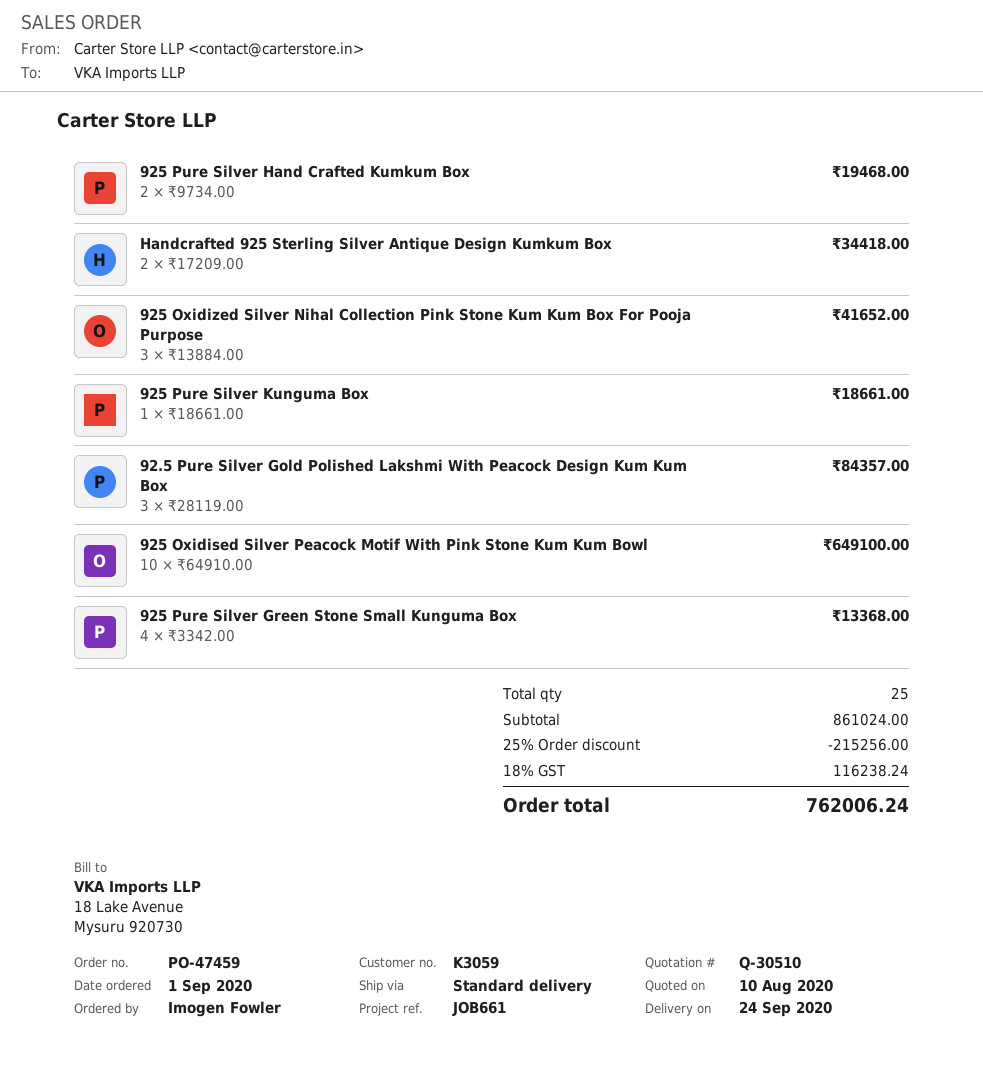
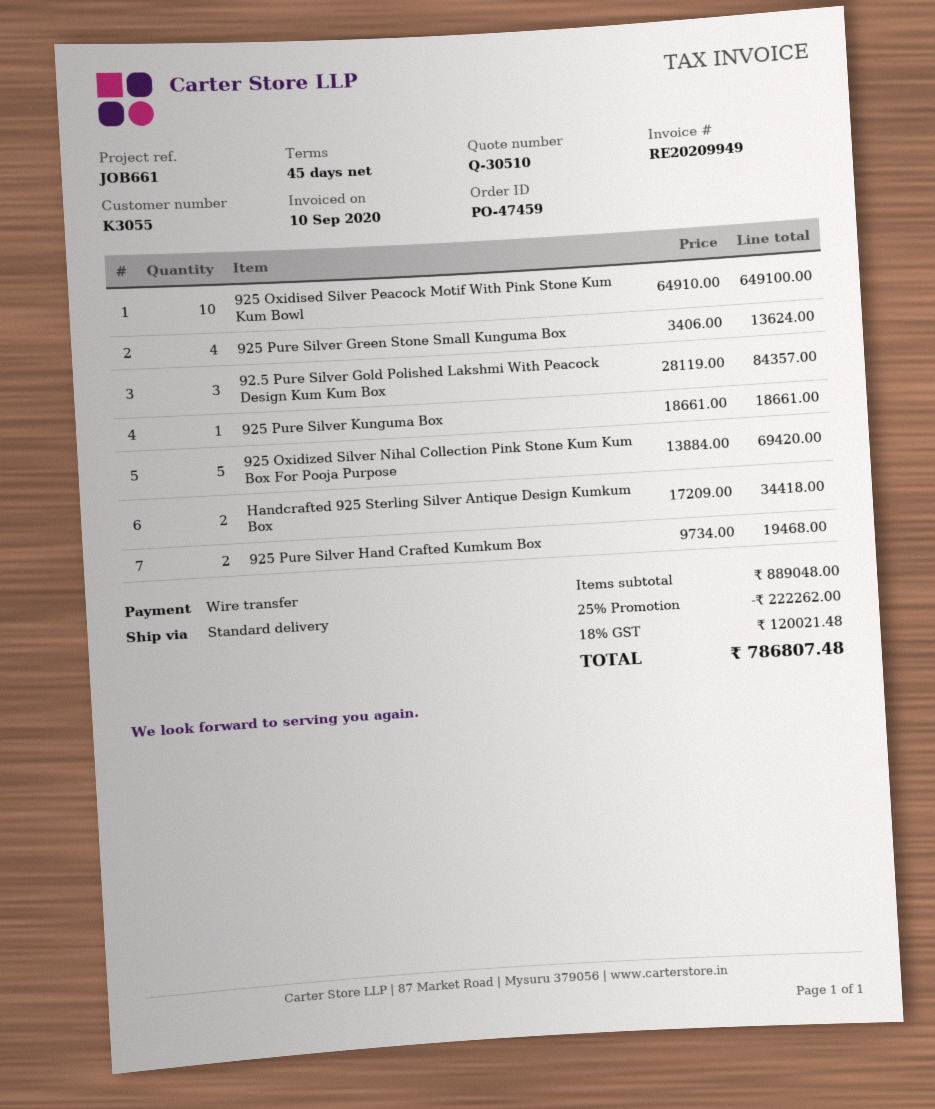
customer number: K3059 -> K3055
925 Oxidized Silver Nihal Collection Pink Stone Kum Kum Box For Pooja Purpose: 3 x 13884.00 = 41652.00 -> 5 x 13884.00 = 69420.00
925 Pure Silver Green Stone Small Kunguma Box: 4 x 3342.00 = 13368.00 -> 4 x 3406.00 = 13624.00
subtotal: 861024.00 -> 889048.00
discount: 25% = 215256.00 -> 25% = 222262.00
tax: 18% = 116238.24 -> 18% = 120021.48
total: 762006.24 -> 786807.48

